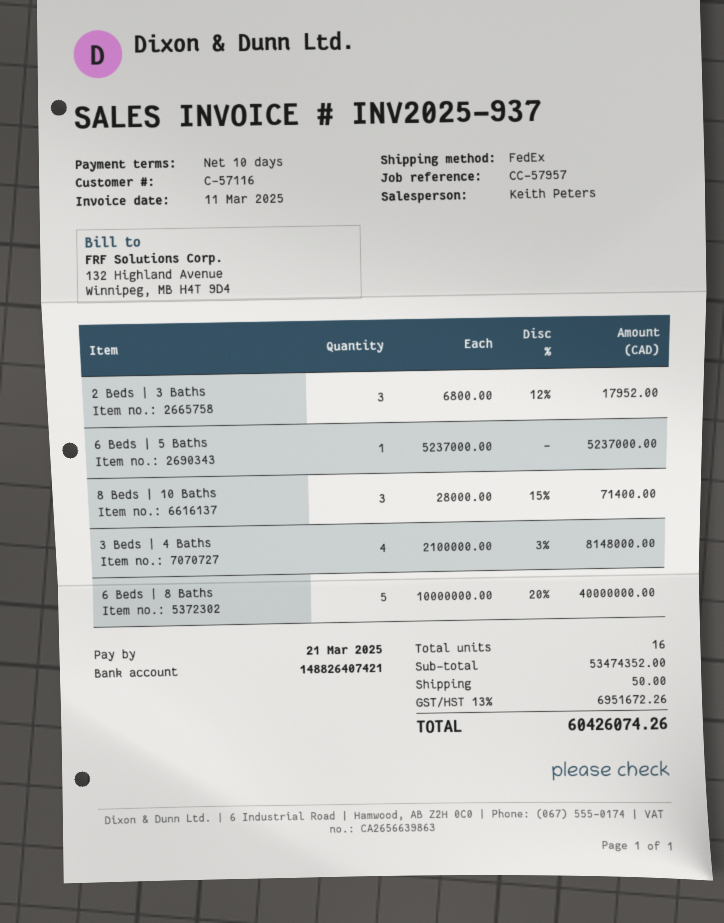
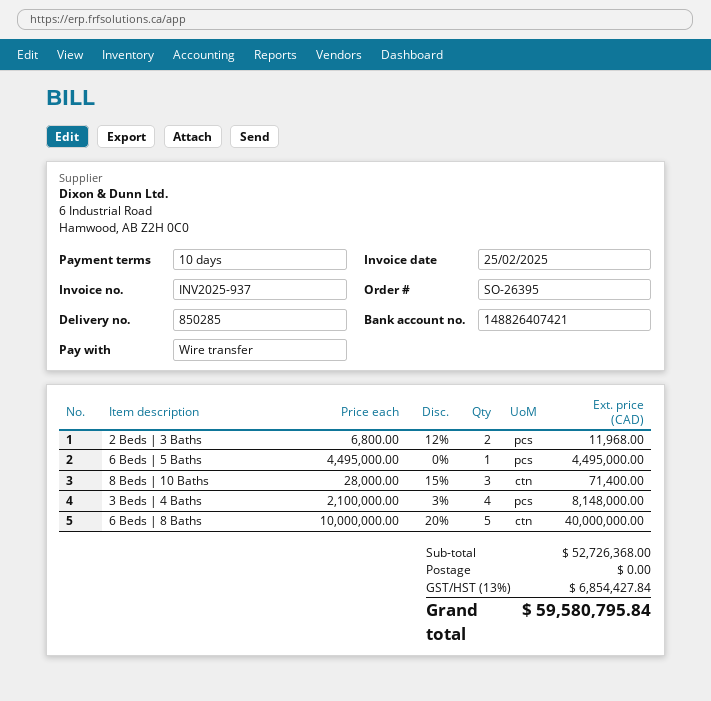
invoice date: 2025-03-11 -> 2025-02-25
2 Beds | 3 Baths: 3 x 6800.00 - 12% = 17952.00 -> 2 x 6800.00 - 12% = 11968.00
6 Beds | 5 Baths: 1 x 5237000.00 = 5237000.00 -> 1 x 4495000.00 = 4495000.00
subtotal: 53474352.00 -> 52726368.00
shipping: 50.00 -> 0.00
tax: 13% = 6951672.26 -> 13% = 6854427.84
total: 60426074.26 -> 59580795.84

